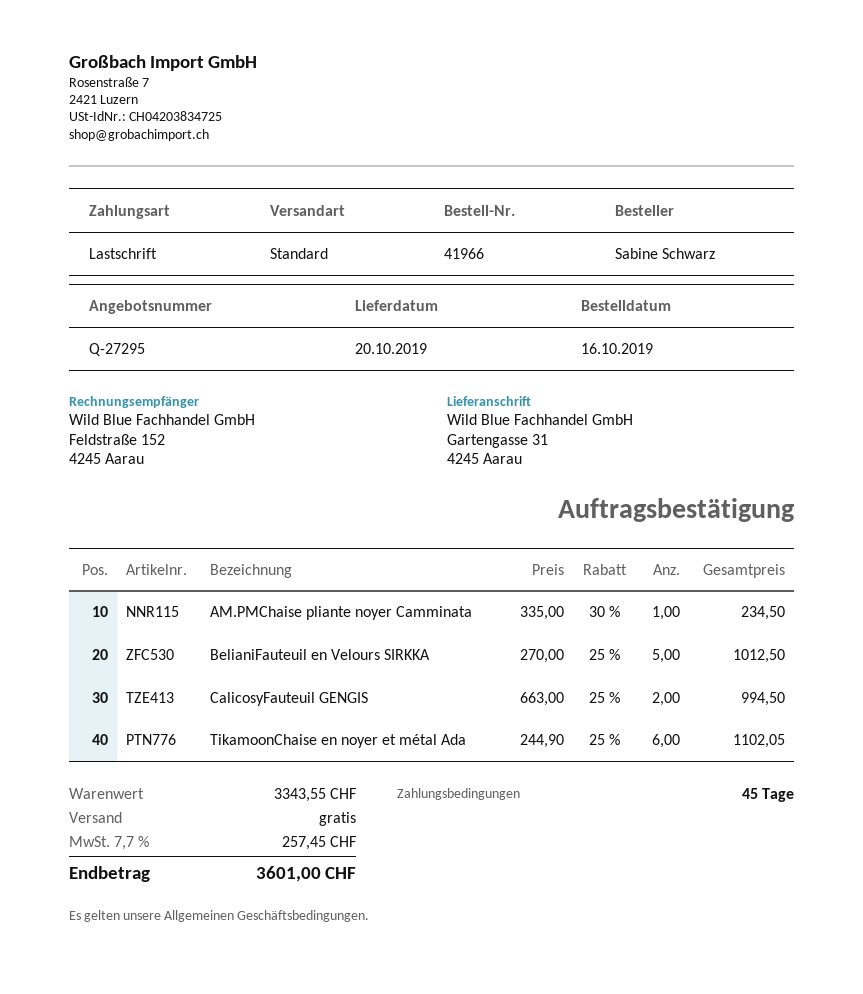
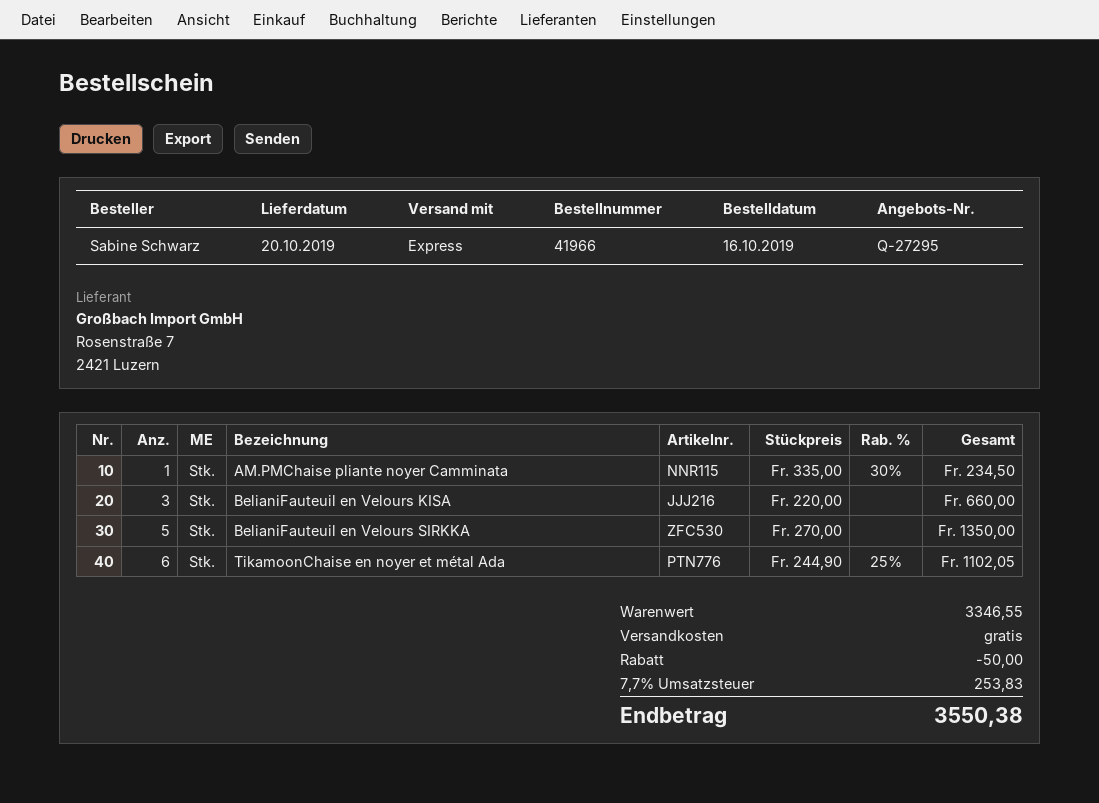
shipping method: standard -> express
BelianiFauteuil en Velours SIRKKA: 5 x 270.00 - 25% = 1012.50 -> 5 x 270.00 = 1350.00
CalicosyFauteuil GENGIS: 2 x 663.00 - 25% = 994.50 -> none
BelianiFauteuil en Velours KISA: none -> 3 x 220.00 = 660.00
subtotal: 3343.55 -> 3346.55
discount: none -> 50.00
tax: 7.7% = 257.45 -> 7.7% = 253.83
total: 3601.00 -> 3550.38

